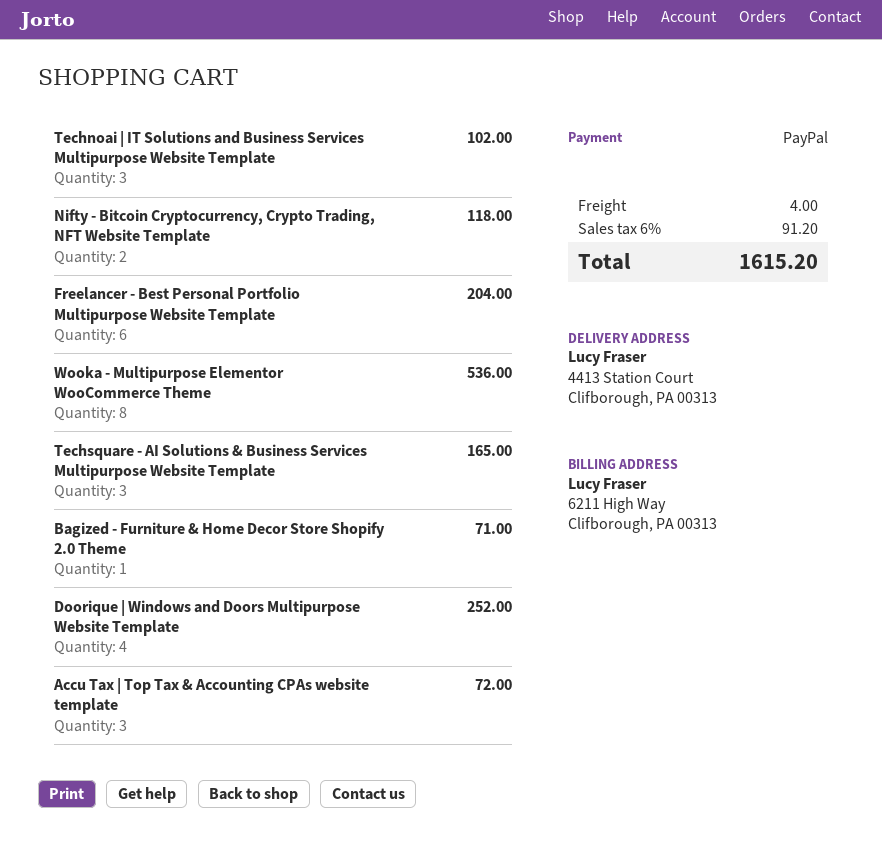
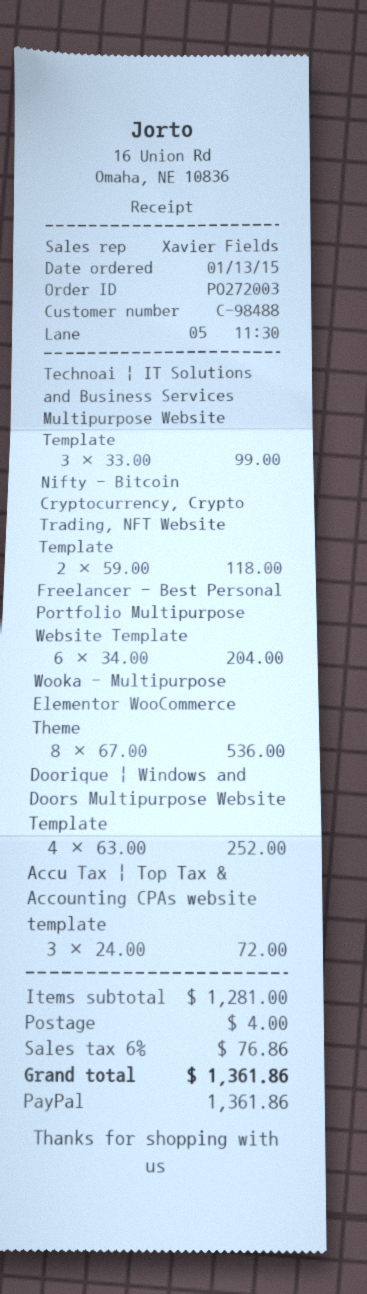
Technoai | IT Solutions and Business Services Multipurpose Website Template: 3 for 102.00 -> 3 for 99.00
Techsquare - AI Solutions & Business Services Multipurpose Website Template: 3 for 165.00 -> none
Bagized - Furniture & Home Decor Store Shopify 2.0 Theme: 1 for 71.00 -> none
tax: 6% = 91.20 -> 6% = 76.86
total: 1615.20 -> 1361.86

